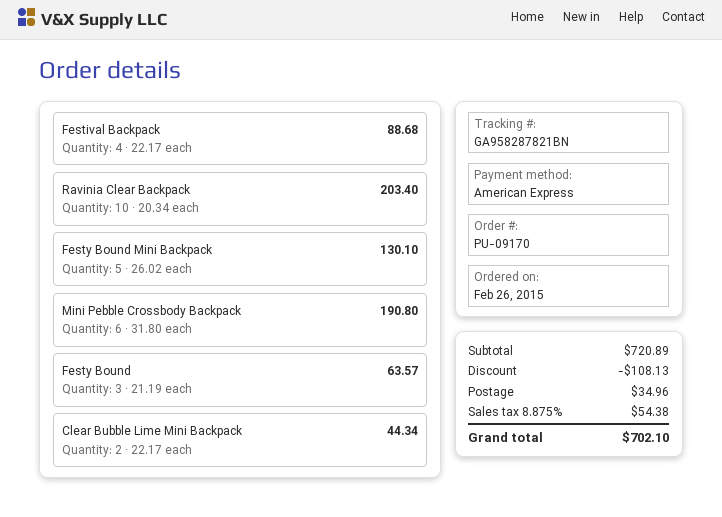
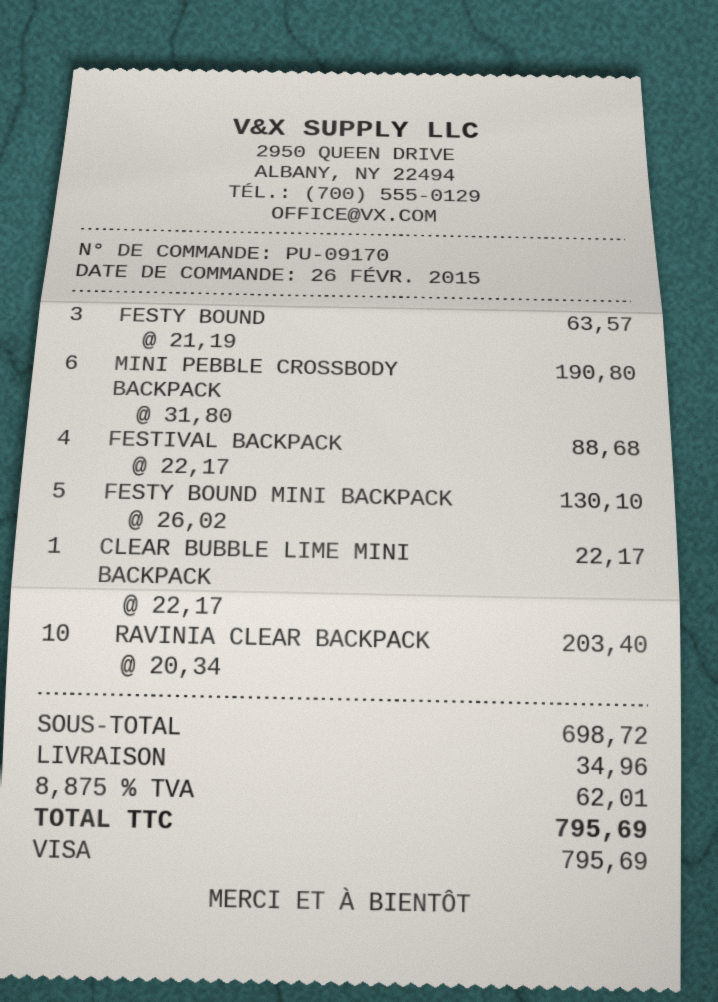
payment method: American Express -> Visa
Clear Bubble Lime Mini Backpack: 2 x 22.17 = 44.34 -> 1 x 22.17 = 22.17
subtotal: 720.89 -> 698.72
discount: 108.13 -> none
tax: 8.875% = 54.38 -> 8.875% = 62.01
total: 702.10 -> 795.69

